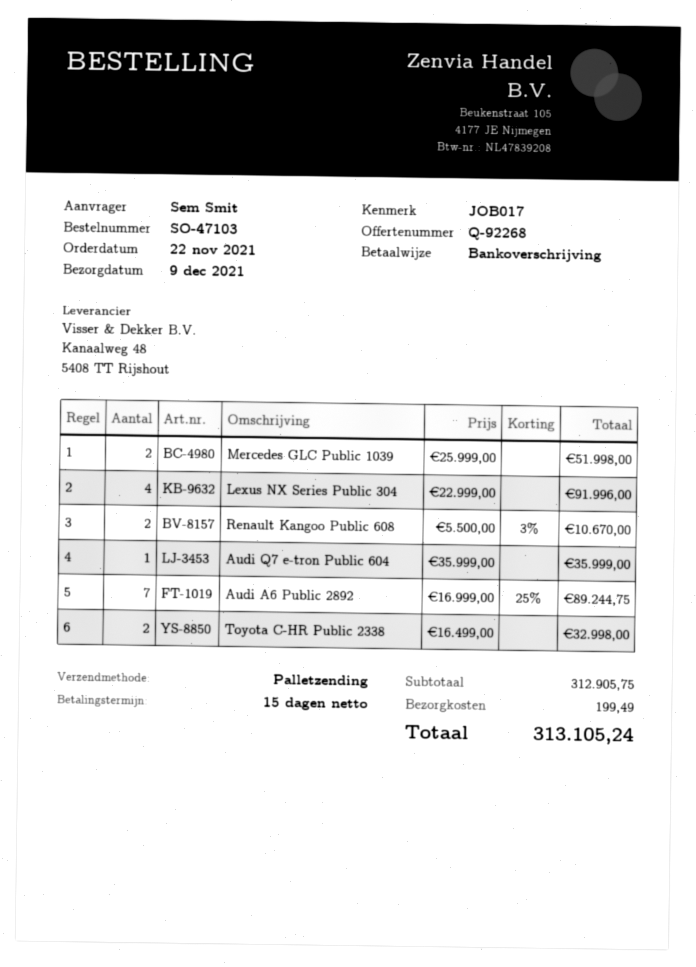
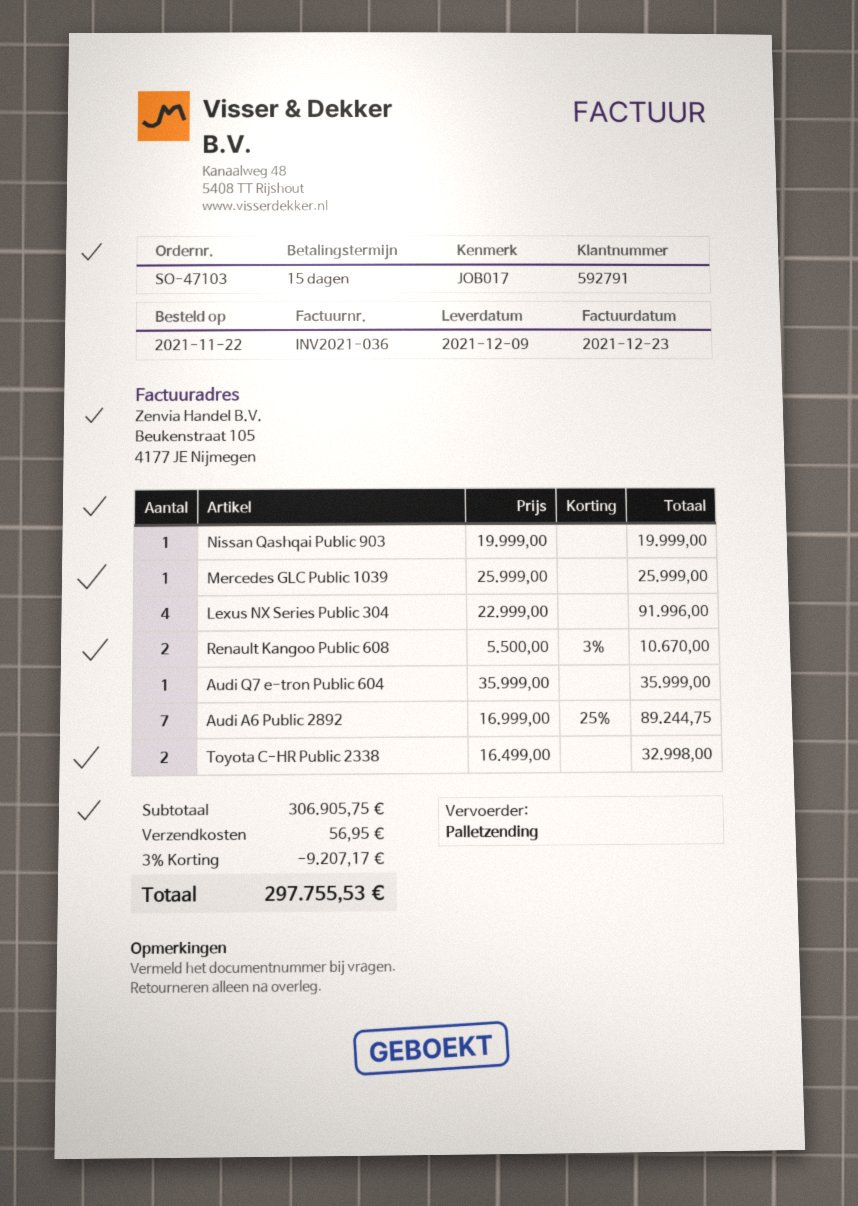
Mercedes GLC Public 1039: 2 x 25999.00 = 51998.00 -> 1 x 25999.00 = 25999.00
Nissan Qashqai Public 903: none -> 1 x 19999.00 = 19999.00
subtotal: 312905.75 -> 306905.75
discount: none -> 3% = 9207.17
shipping: 199.49 -> 56.95
total: 313105.24 -> 297755.53

